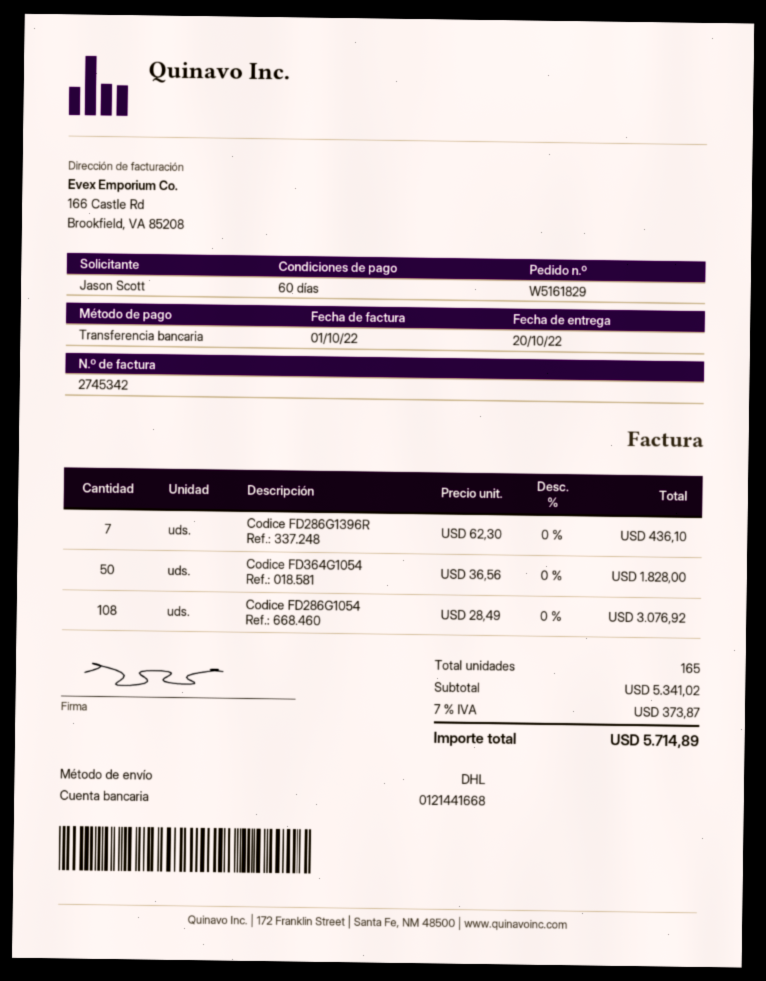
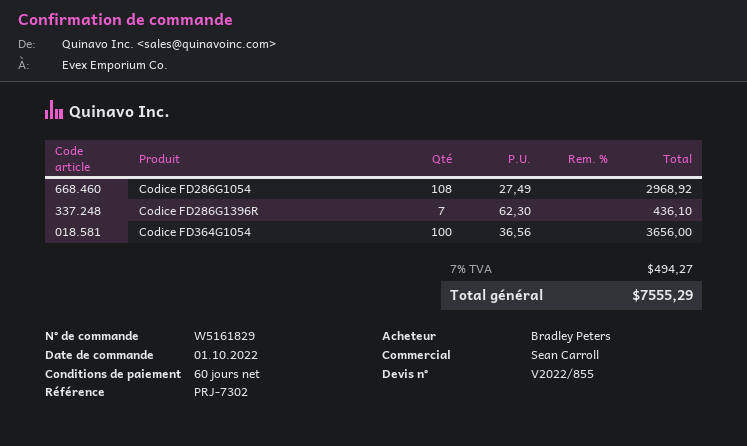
ordered by: Jason Scott -> Bradley Peters
Codice FD364G1054: 50 x 36.56 = 1828.00 -> 100 x 36.56 = 3656.00
Codice FD286G1054: 108 x 28.49 = 3076.92 -> 108 x 27.49 = 2968.92
tax: 7% = 373.87 -> 7% = 494.27
total: 5714.89 -> 7555.29

